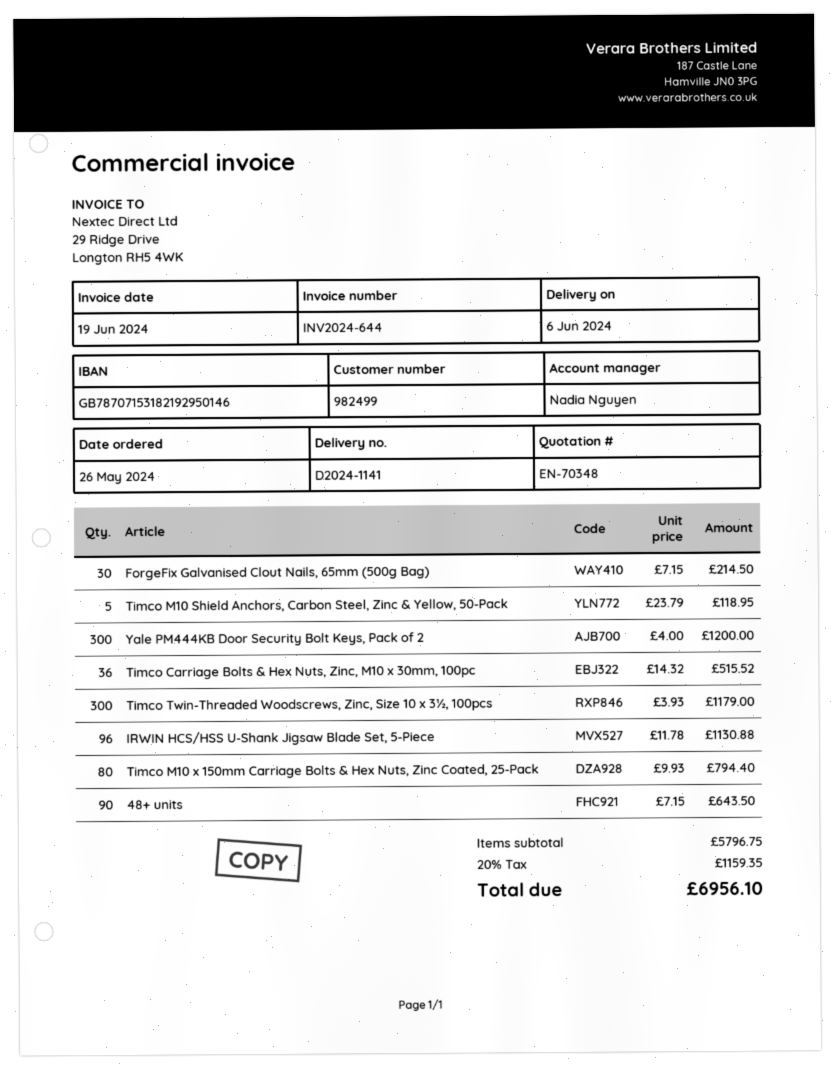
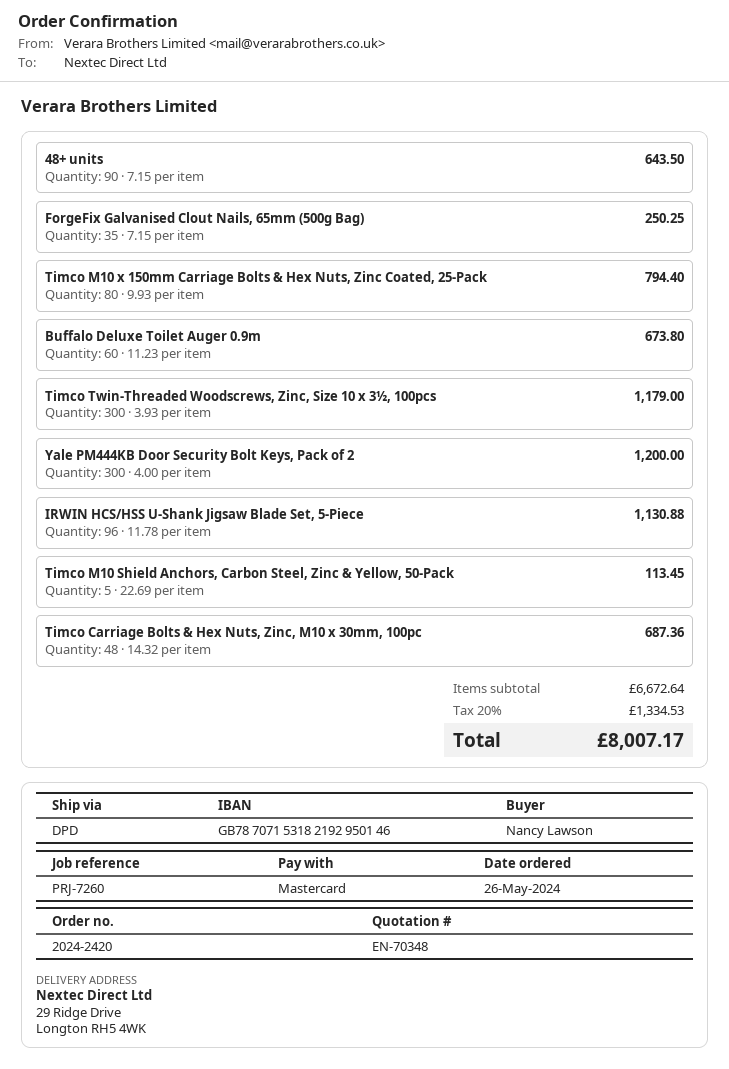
ForgeFix Galvanised Clout Nails, 65mm (500g Bag): 30 x 7.15 = 214.50 -> 35 x 7.15 = 250.25
Timco M10 Shield Anchors, Carbon Steel, Zinc & Yellow, 50-Pack: 5 x 23.79 = 118.95 -> 5 x 22.69 = 113.45
Timco Carriage Bolts & Hex Nuts, Zinc, M10 x 30mm, 100pc: 36 x 14.32 = 515.52 -> 48 x 14.32 = 687.36
Buffalo Deluxe Toilet Auger 0.9m: none -> 60 x 11.23 = 673.80
subtotal: 5796.75 -> 6672.64
tax: 20% = 1159.35 -> 20% = 1334.53
total: 6956.10 -> 8007.17

